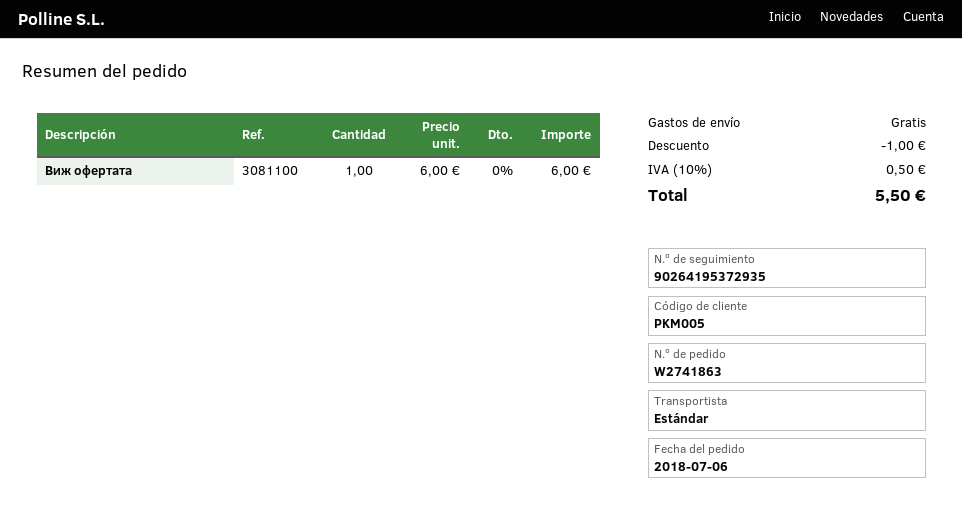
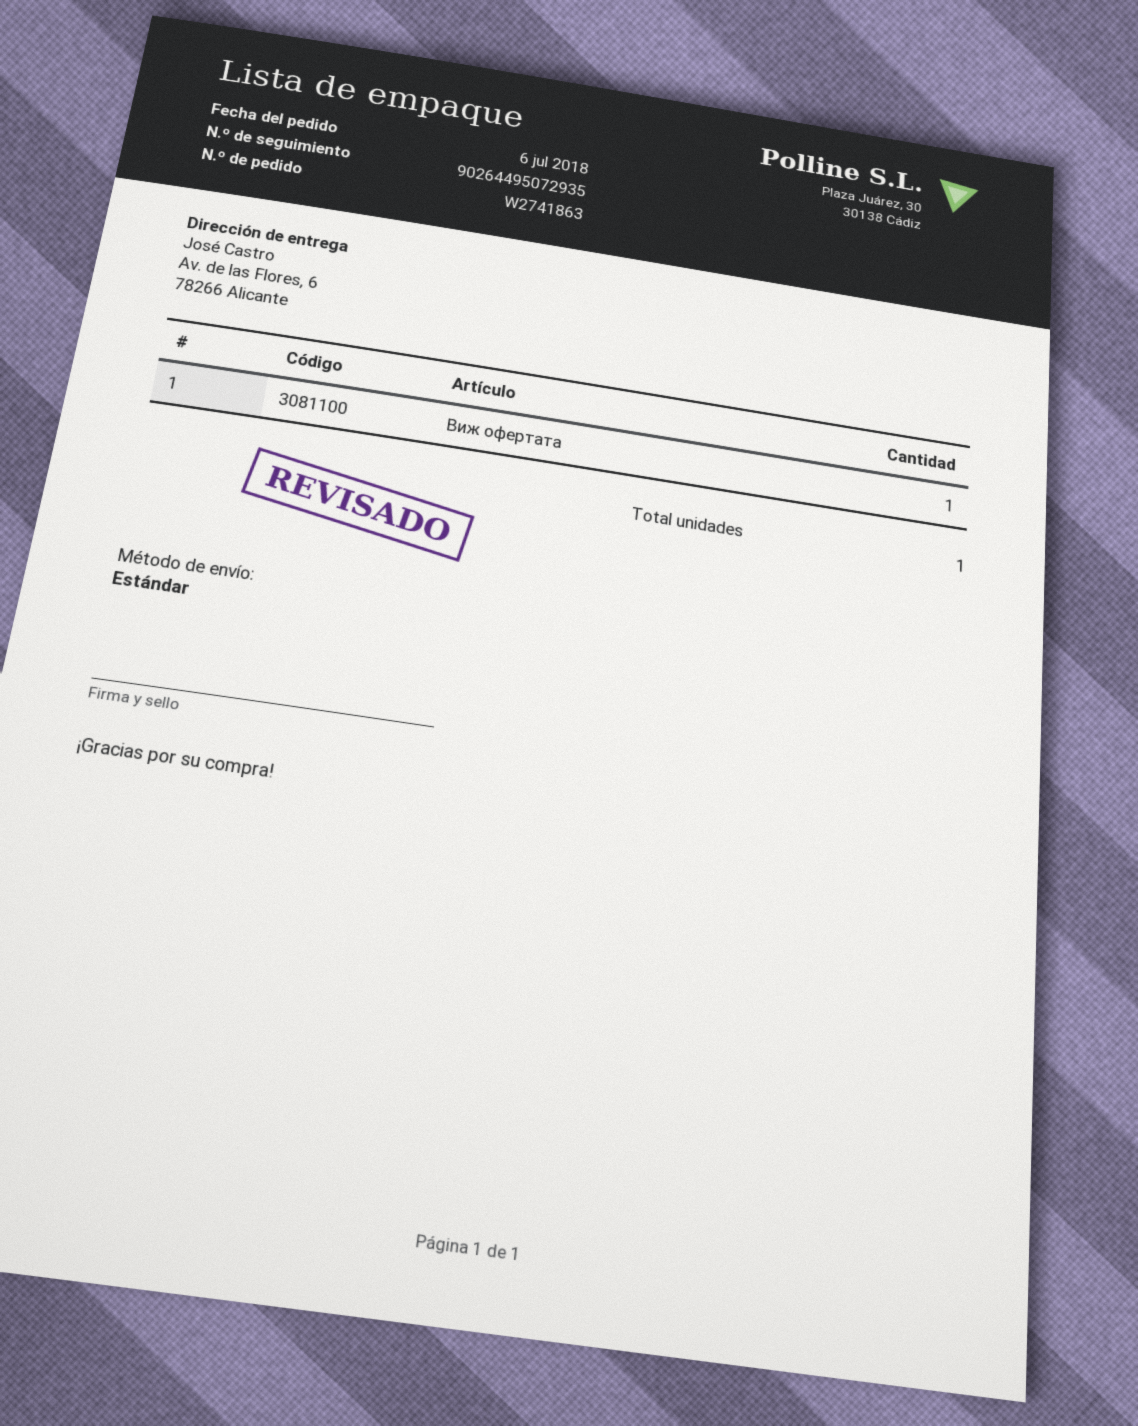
tracking number: 90264195372935 -> 90264495072935

